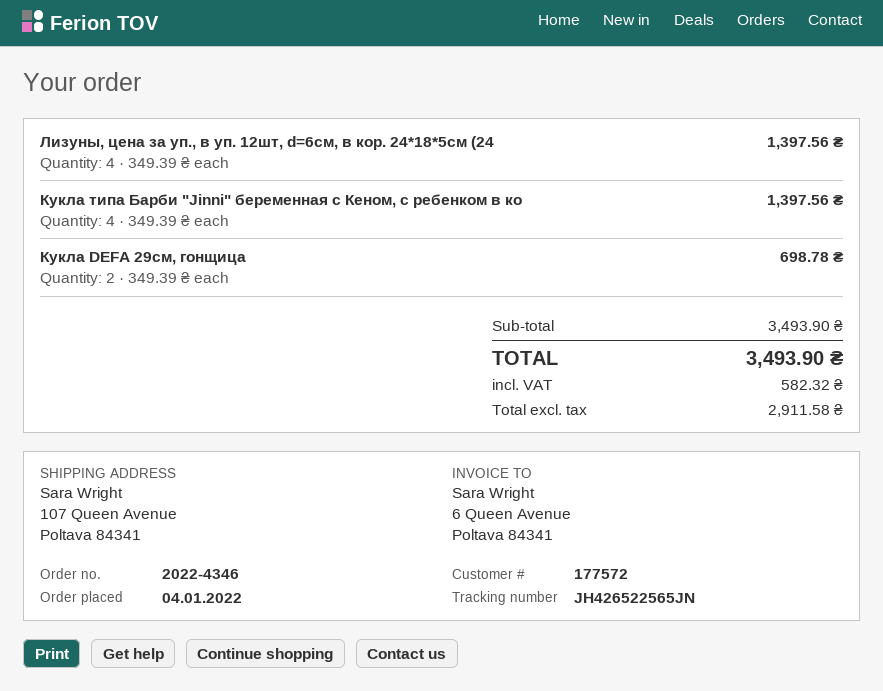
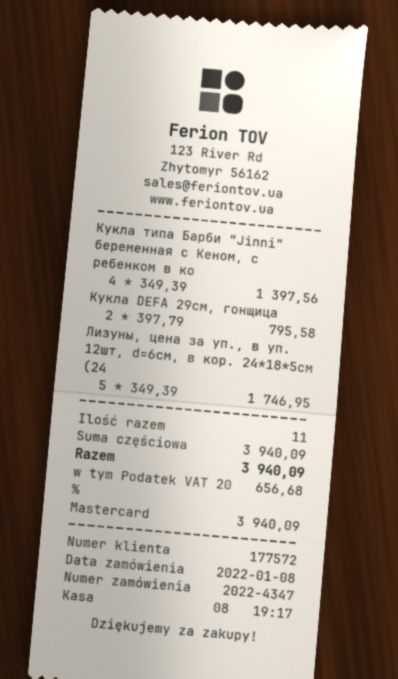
order number: 2022-4346 -> 2022-4347
order date: 2022-01-04 -> 2022-01-08
Лизуны, цена за уп., в уп. 12шт, d=6см, в кор. 24*18*5см (24: 4 x 349.39 = 1397.56 -> 5 x 349.39 = 1746.95
Кукла DEFA 29см, гонщица: 2 x 349.39 = 698.78 -> 2 x 397.79 = 795.58
subtotal: 3493.90 -> 3940.09
tax: 582.32 -> 656.68
total: 3493.90 -> 3940.09

